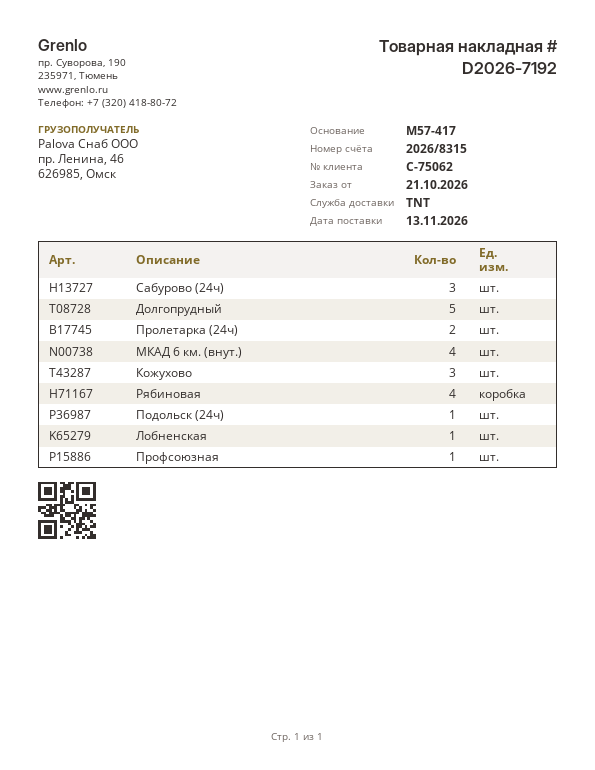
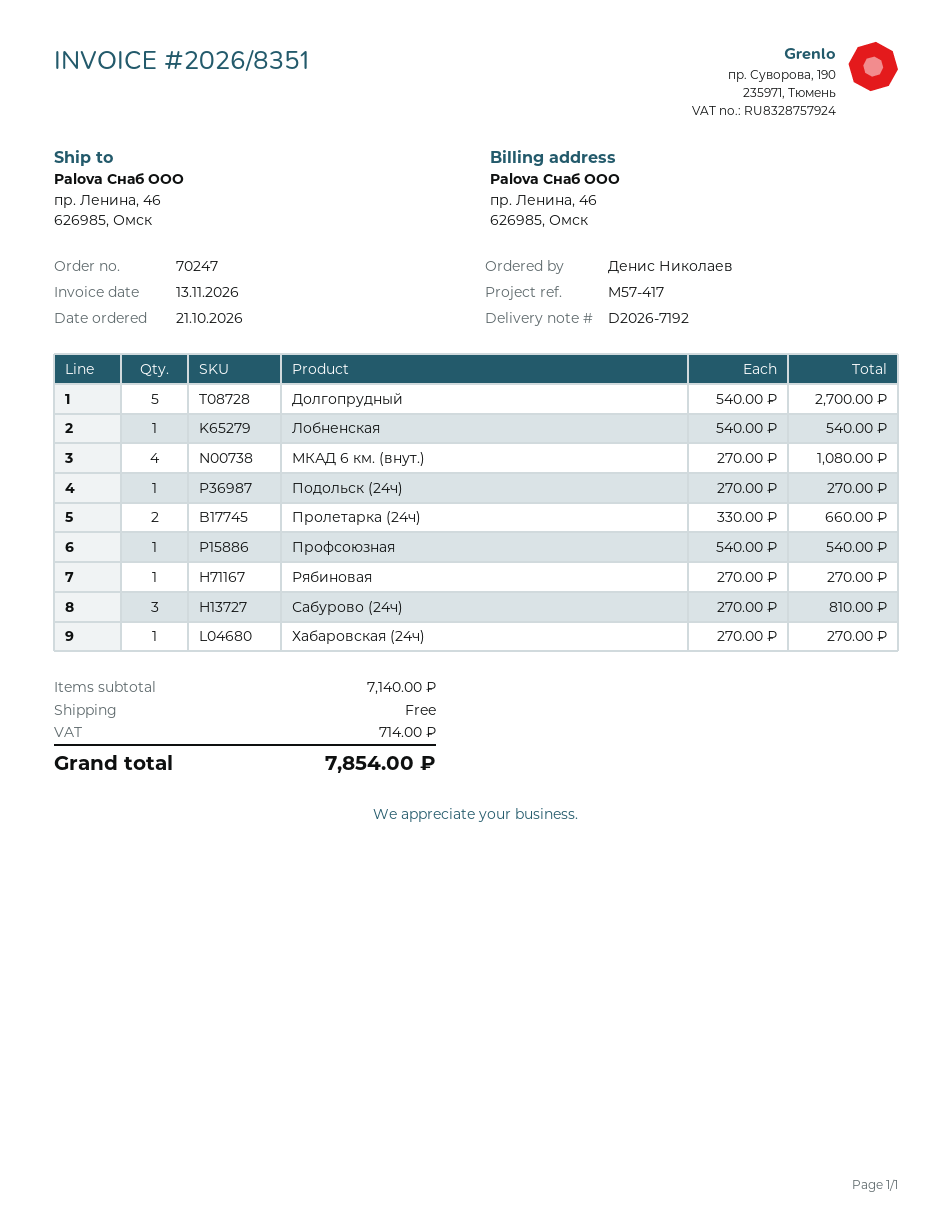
invoice number: 2026/8315 -> 2026/8351
Кожухово: 3 -> none
Рябиновая: 4 -> 1
Хабаровская (24ч): none -> 1

